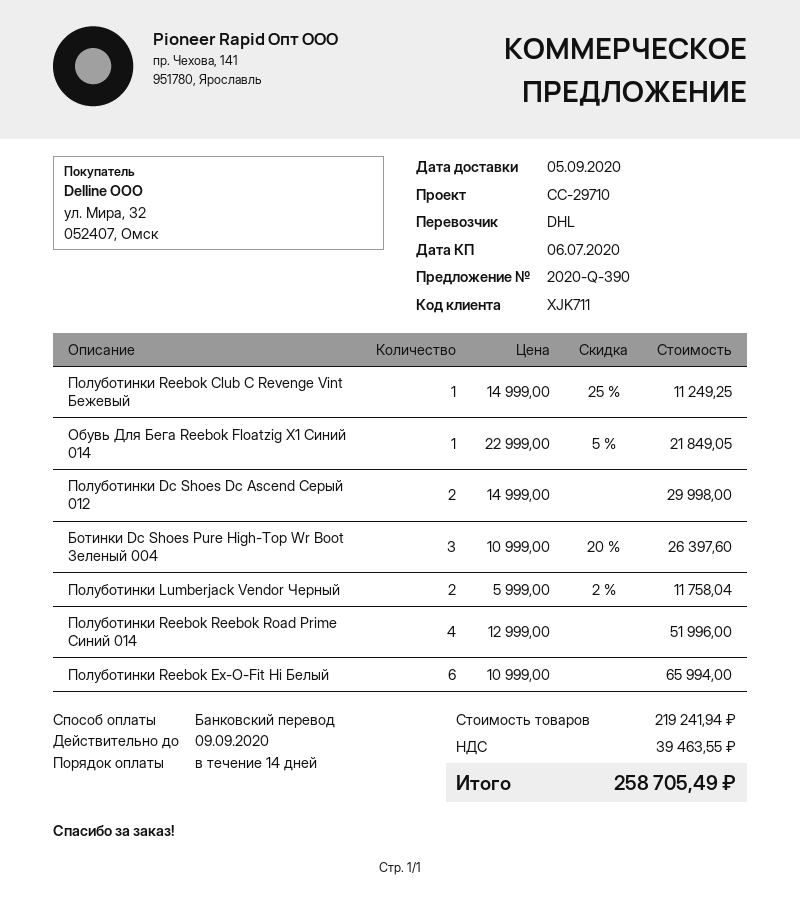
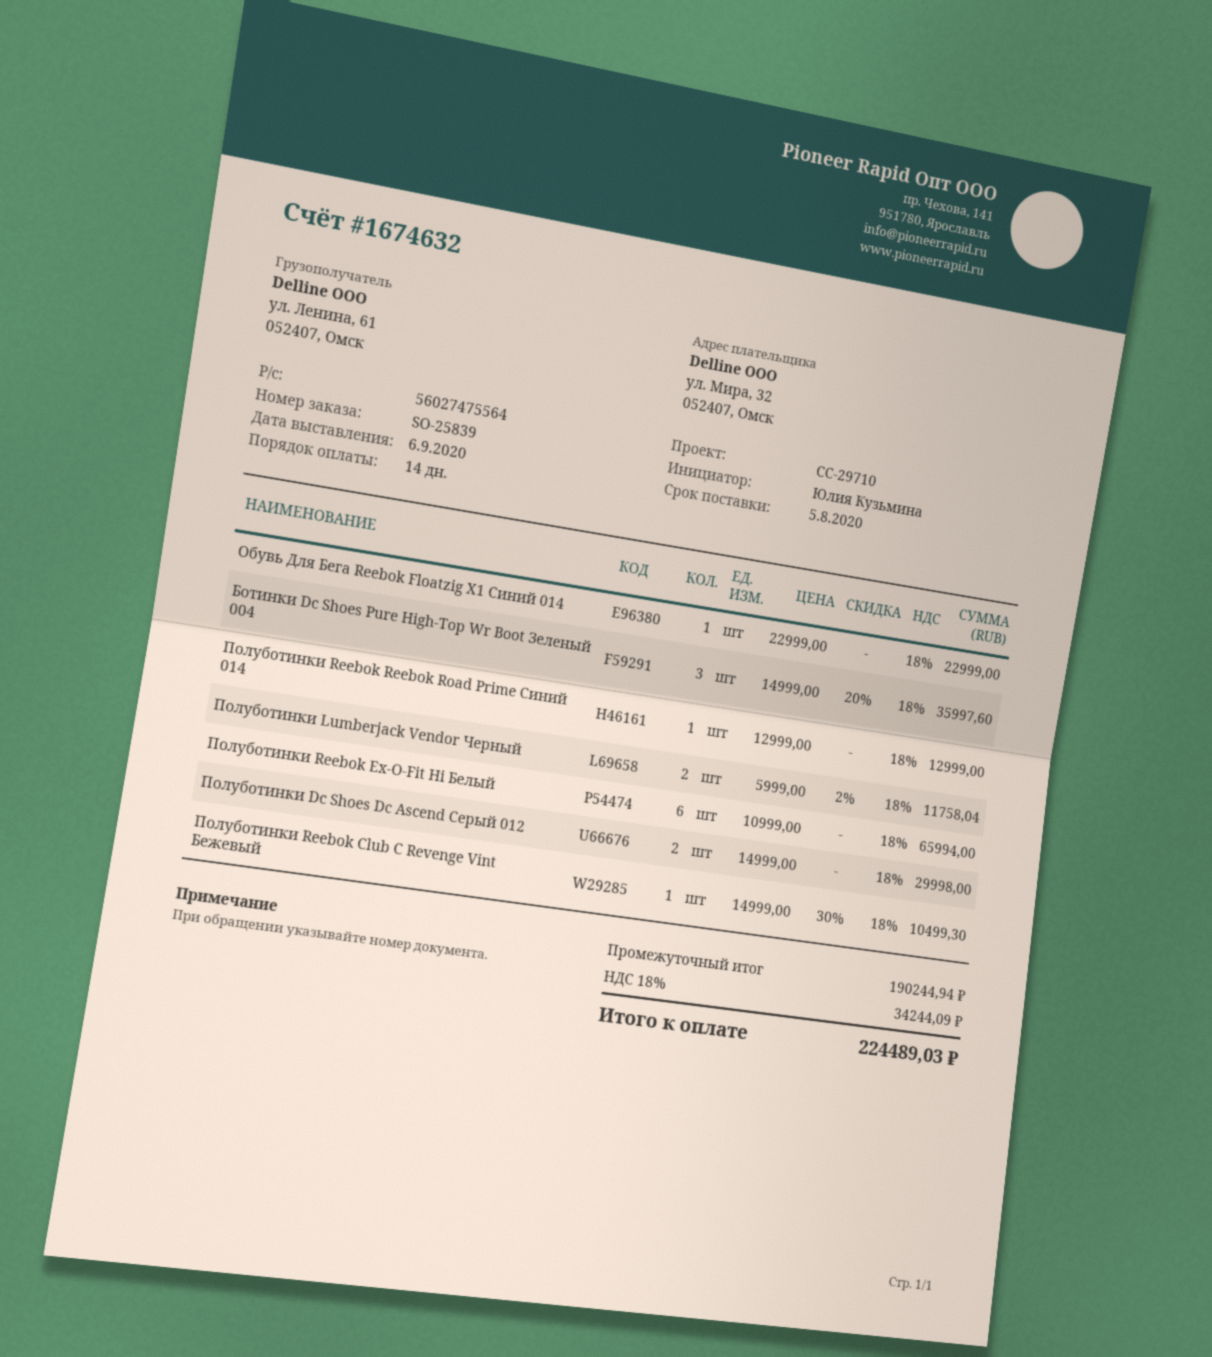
delivery date: 2020-09-05 -> 2020-08-05
Полуботинки Reebok Club C Revenge Vint Бежевый: 1 x 14999.00 - 25% = 11249.25 -> 1 x 14999.00 - 30% = 10499.30
Обувь Для Бега Reebok Floatzig X1 Синий 014: 1 x 22999.00 - 5% = 21849.05 -> 1 x 22999.00 = 22999.00
Ботинки Dc Shoes Pure High-Top Wr Boot Зеленый 004: 3 x 10999.00 - 20% = 26397.60 -> 3 x 14999.00 - 20% = 35997.60
Полуботинки Reebok Reebok Road Prime Синий 014: 4 x 12999.00 = 51996.00 -> 1 x 12999.00 = 12999.00
subtotal: 219241.94 -> 190244.94
tax: 39463.55 -> 34244.09
total: 258705.49 -> 224489.03

